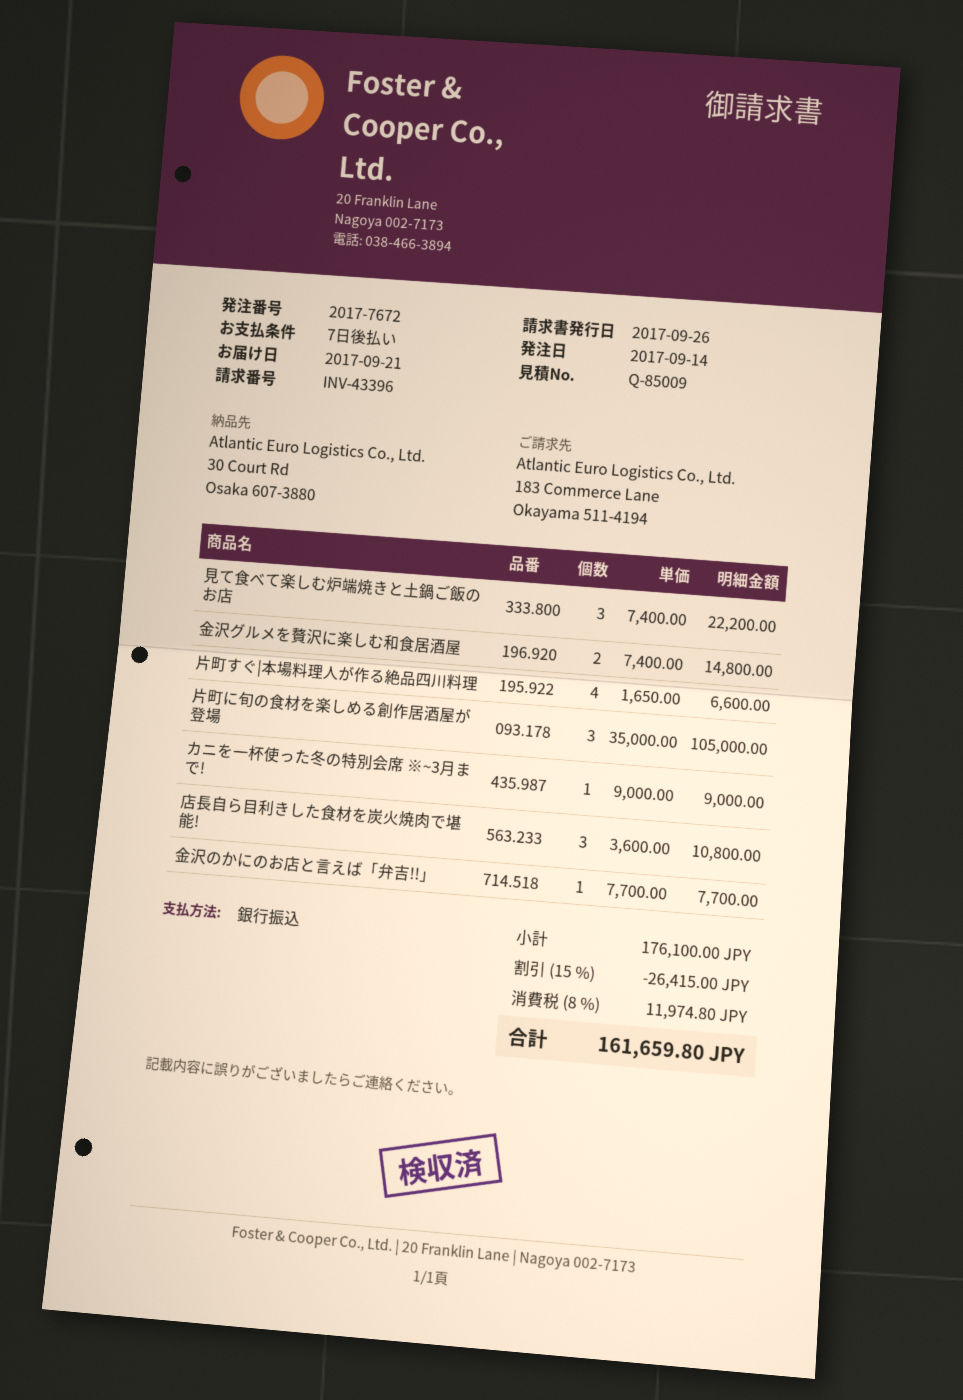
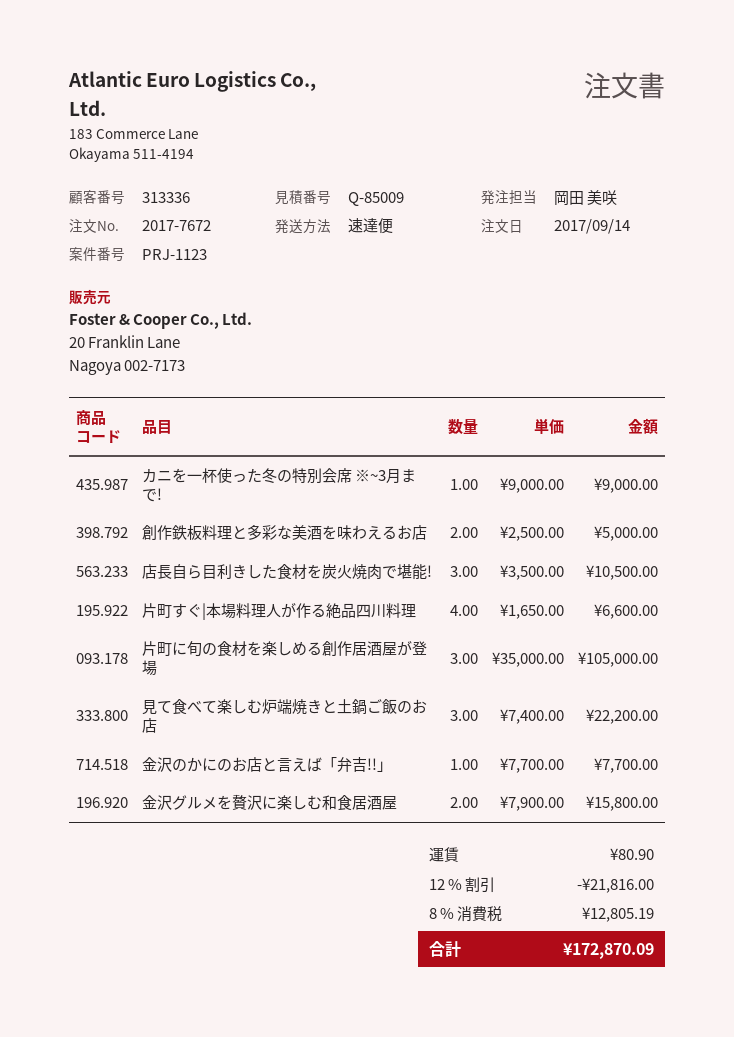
金沢グルメを贅沢に楽しむ和食居酒屋: 2 x 7400.00 = 14800.00 -> 2 x 7900.00 = 15800.00
店長自ら目利きした食材を炭火焼肉で堪能!: 3 x 3600.00 = 10800.00 -> 3 x 3500.00 = 10500.00
創作鉄板料理と多彩な美酒を味わえるお店: none -> 2 x 2500.00 = 5000.00
discount: 15% = 26415.00 -> 12% = 21816.00
shipping: none -> 80.90
tax: 8% = 11974.80 -> 8% = 12805.19
total: 161659.80 -> 172870.09

